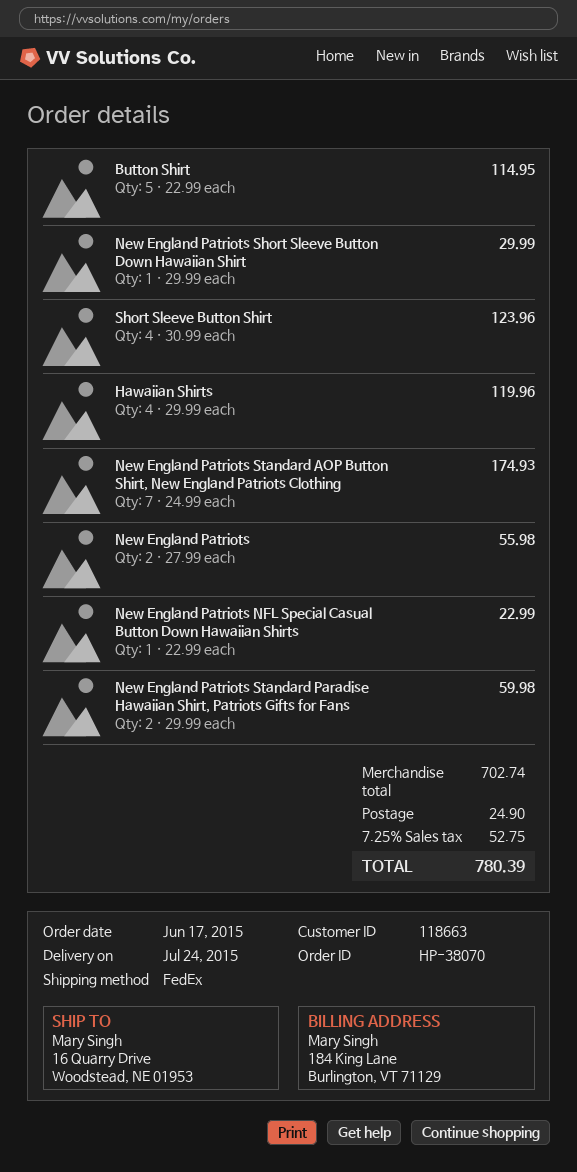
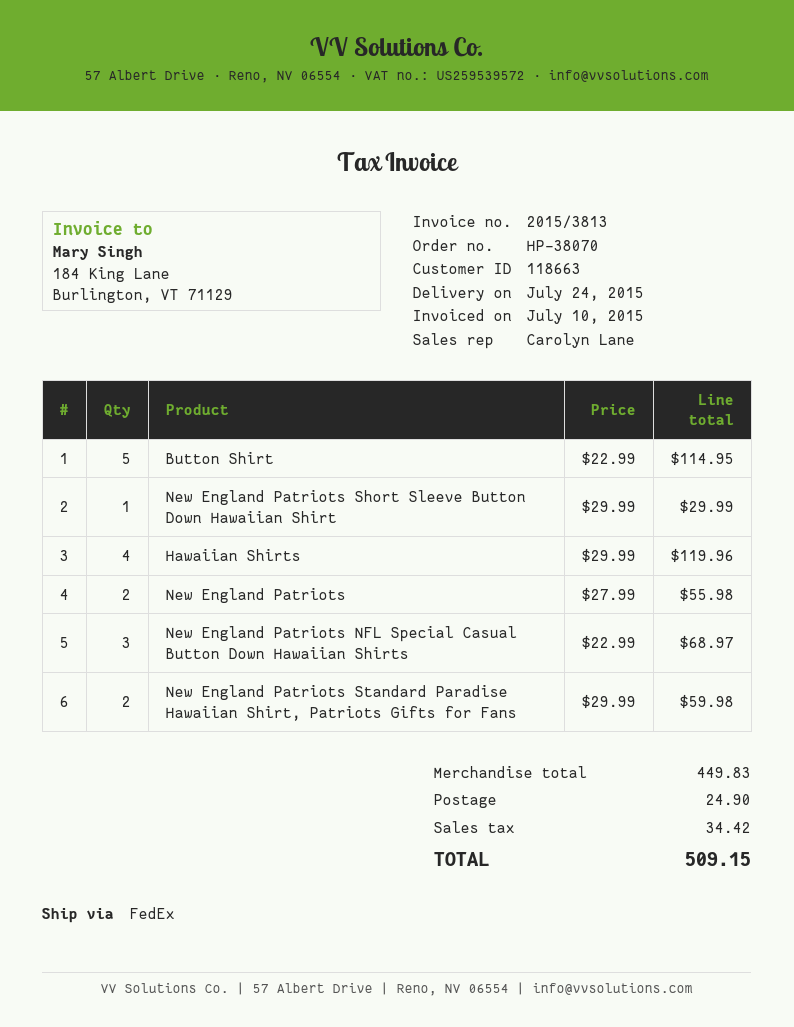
Short Sleeve Button Shirt: 4 x 30.99 = 123.96 -> none
New England Patriots Standard AOP Button Shirt, New England Patriots Clothing: 7 x 24.99 = 174.93 -> none
New England Patriots NFL Special Casual Button Down Hawaiian Shirts: 1 x 22.99 = 22.99 -> 3 x 22.99 = 68.97
subtotal: 702.74 -> 449.83
tax: 52.75 -> 34.42
total: 780.39 -> 509.15

